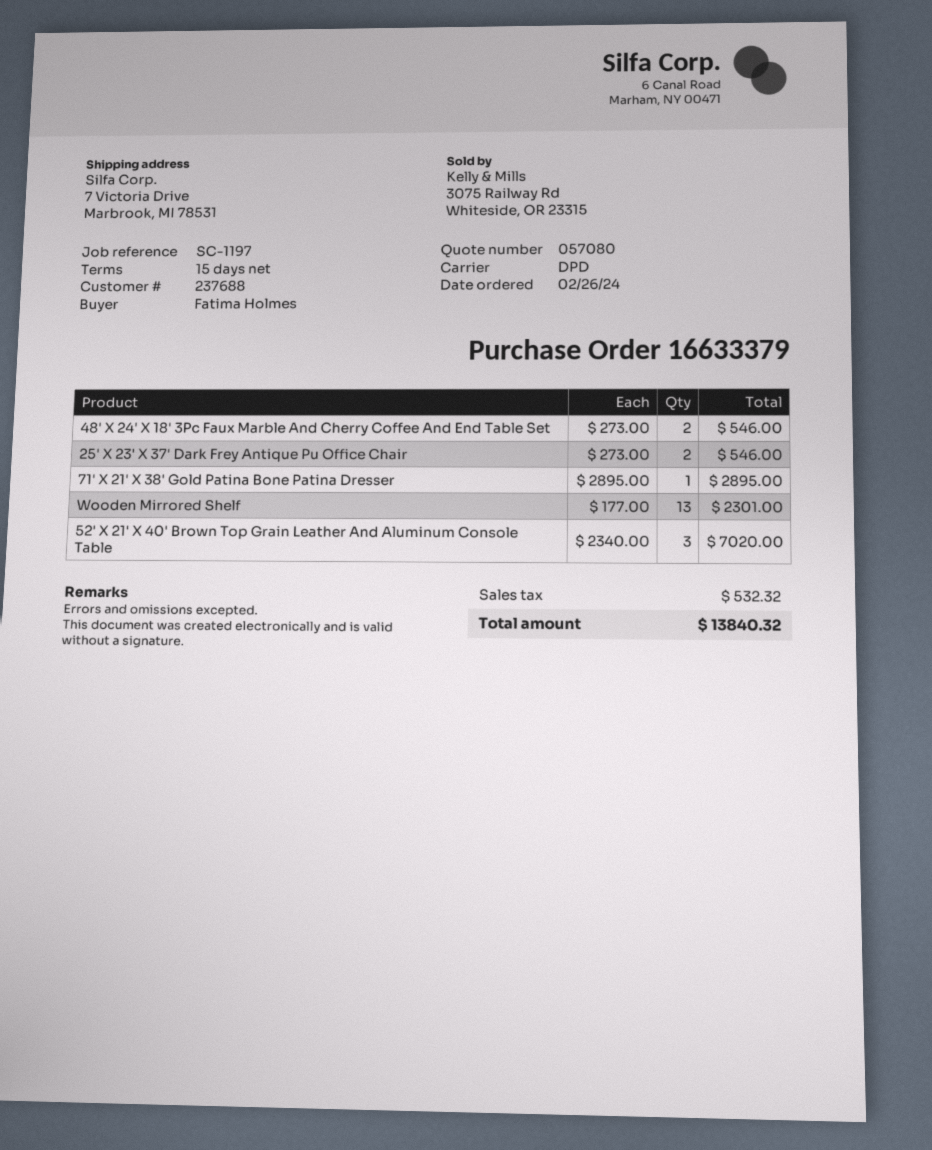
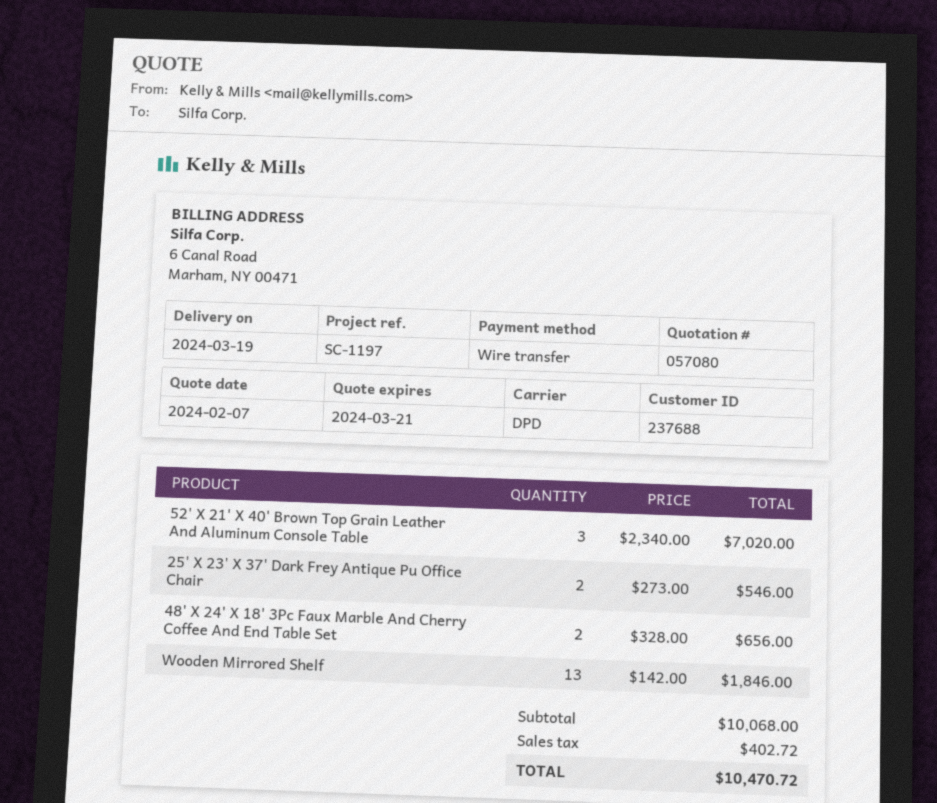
48' X 24' X 18' 3Pc Faux Marble And Cherry Coffee And End Table Set: 2 x 273.00 = 546.00 -> 2 x 328.00 = 656.00
71' X 21' X 38' Gold Patina Bone Patina Dresser: 1 x 2895.00 = 2895.00 -> none
Wooden Mirrored Shelf: 13 x 177.00 = 2301.00 -> 13 x 142.00 = 1846.00
tax: 532.32 -> 402.72
total: 13840.32 -> 10470.72

